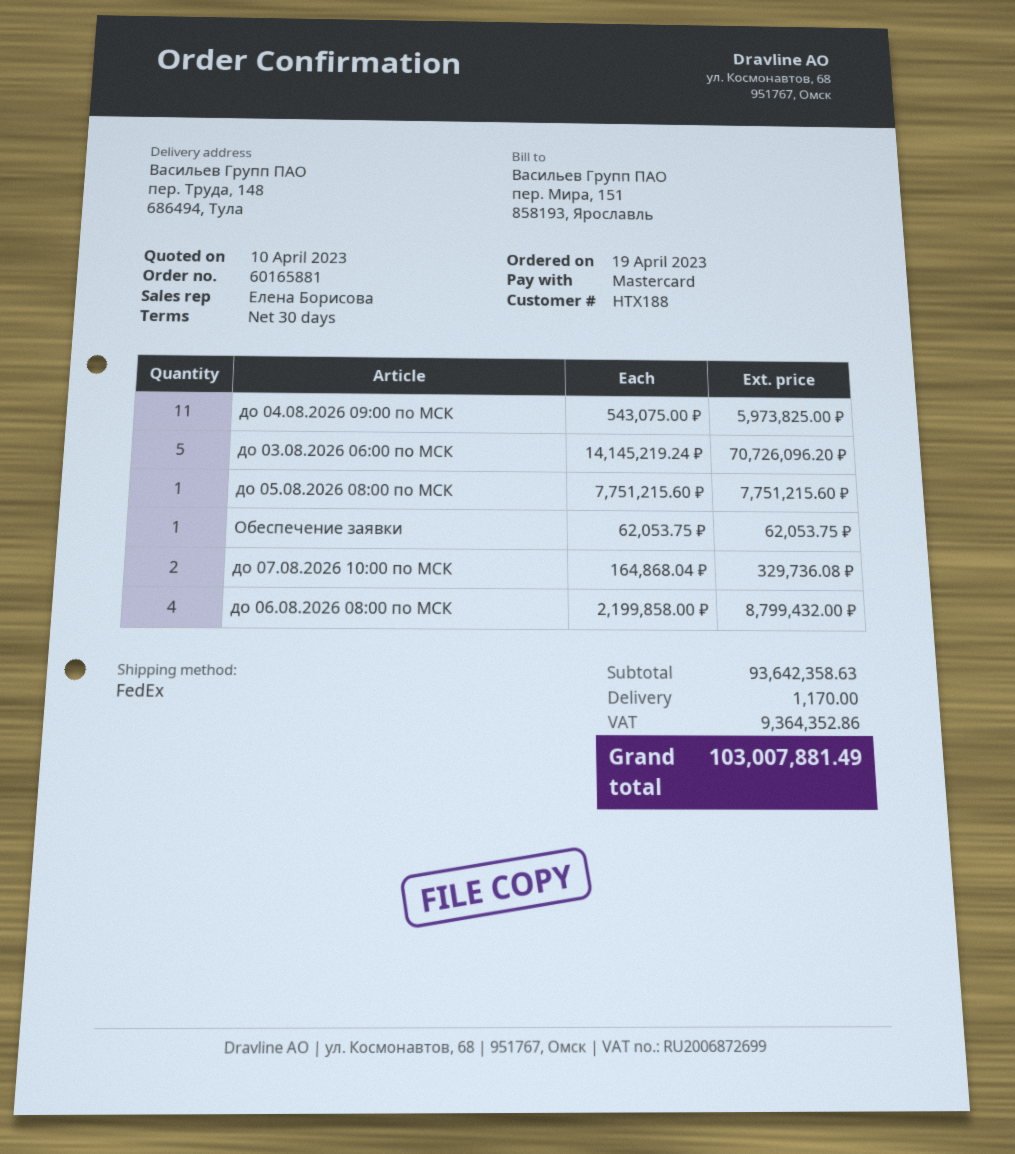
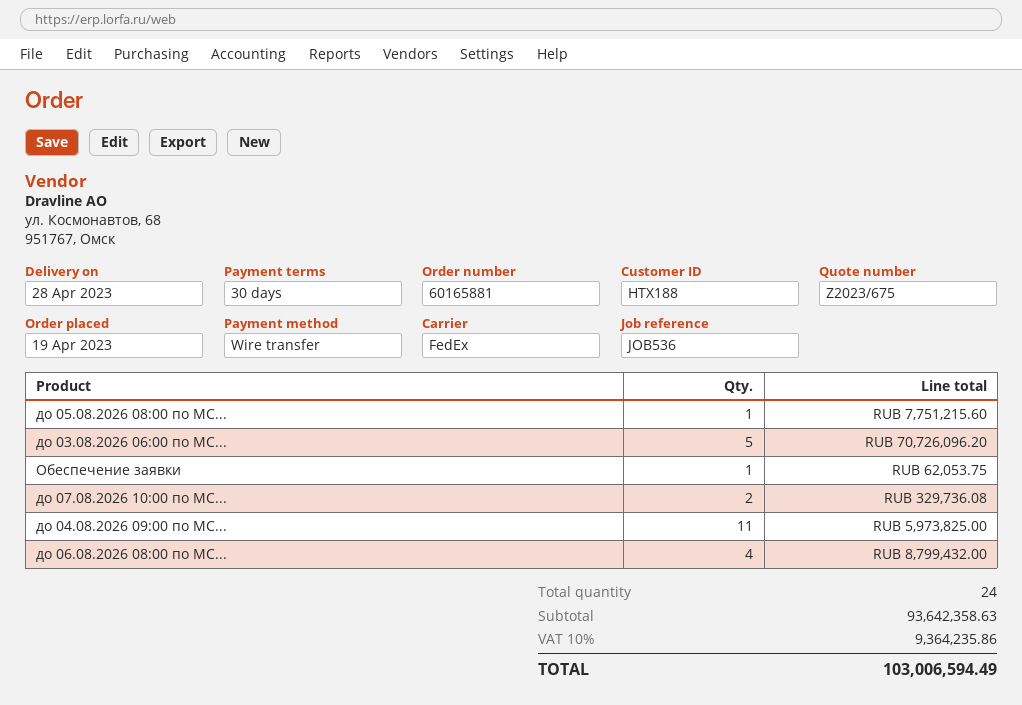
payment method: Mastercard -> bank transfer
shipping: 1170.00 -> none
tax: 9364352.86 -> 9364235.86
total: 103007881.49 -> 103006594.49

